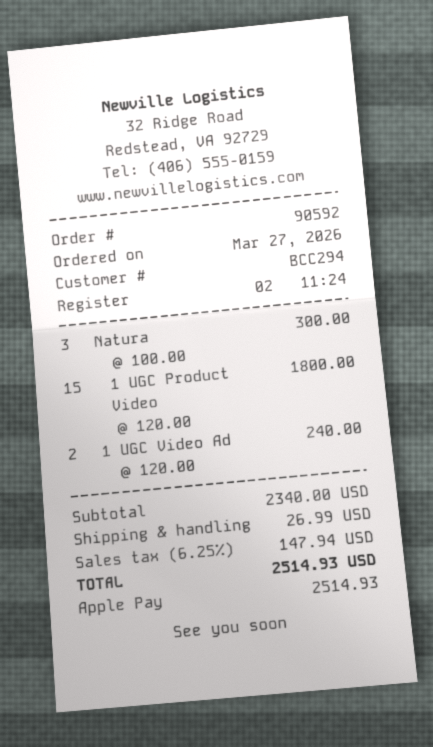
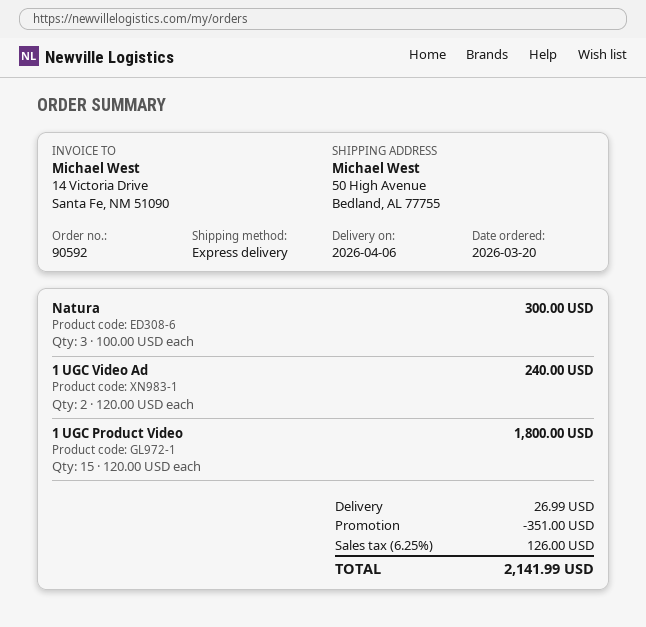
order date: 2026-03-27 -> 2026-03-20
discount: none -> 351.00
tax: 6.25% = 147.94 -> 6.25% = 126.00
total: 2514.93 -> 2141.99

